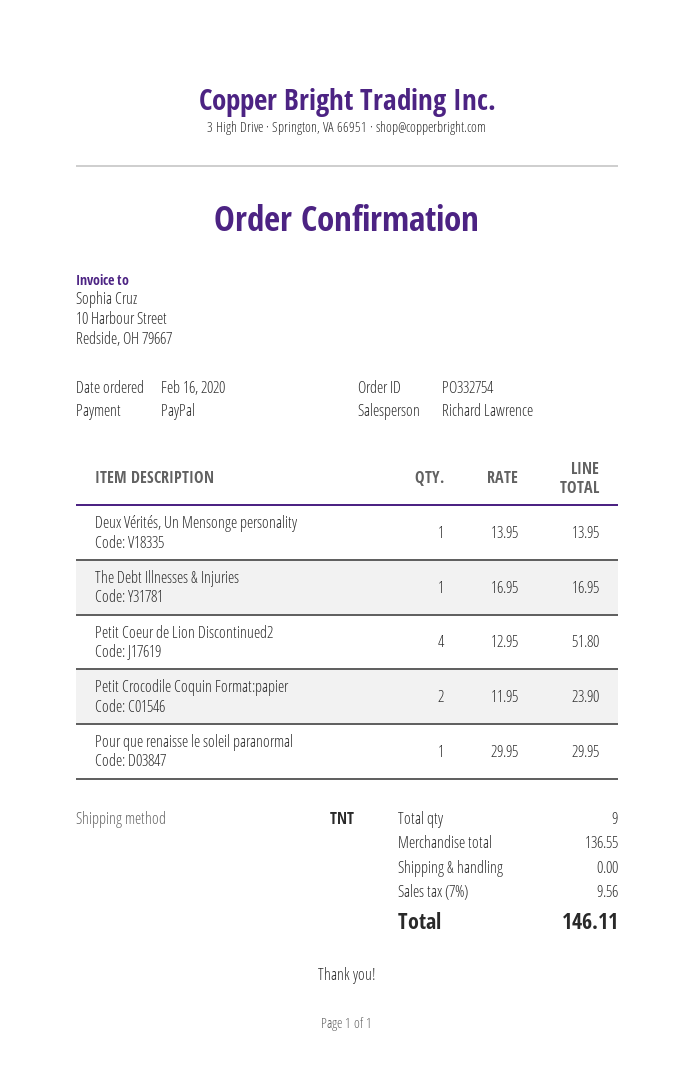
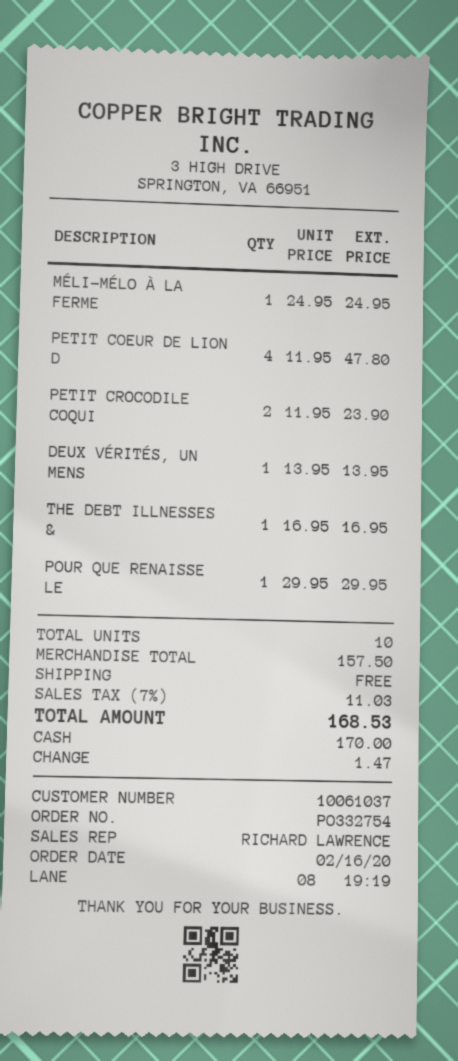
payment method: PayPal -> cash
Petit Coeur de Lion Discontinued2: 4 x 12.95 = 51.80 -> 4 x 11.95 = 47.80
MÉLI-MÉLO À LA FERME: none -> 1 x 24.95 = 24.95
total quantity: 9 -> 10
subtotal: 136.55 -> 157.50
tax: 7% = 9.56 -> 7% = 11.03
total: 146.11 -> 168.53

